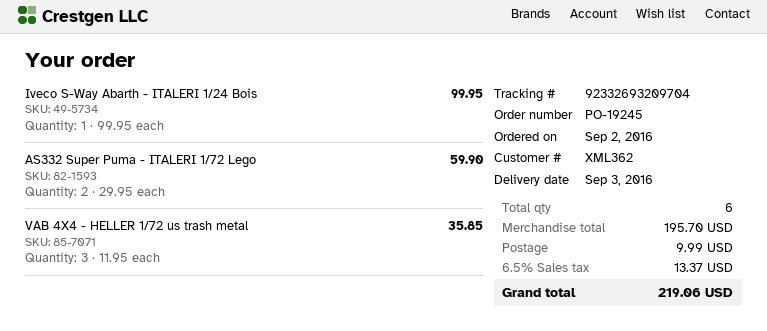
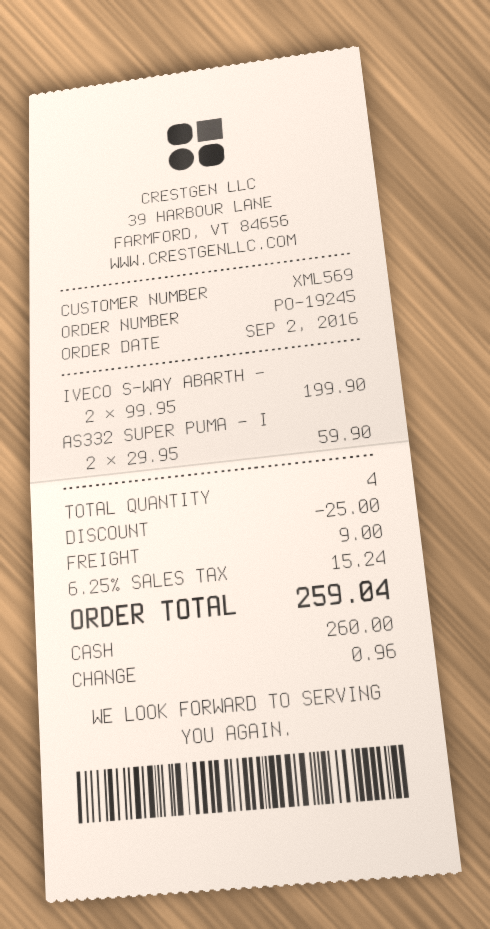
customer number: XML362 -> XML569
Iveco S-Way Abarth - ITALERI 1/24 Bois: 1 x 99.95 = 99.95 -> 2 x 99.95 = 199.90
VAB 4X4 - HELLER 1/72 us trash metal: 3 x 11.95 = 35.85 -> none
total quantity: 6 -> 4
discount: none -> 25.00
shipping: 9.99 -> 9.00
tax: 6.5% = 13.37 -> 6.25% = 15.24
total: 219.06 -> 259.04

